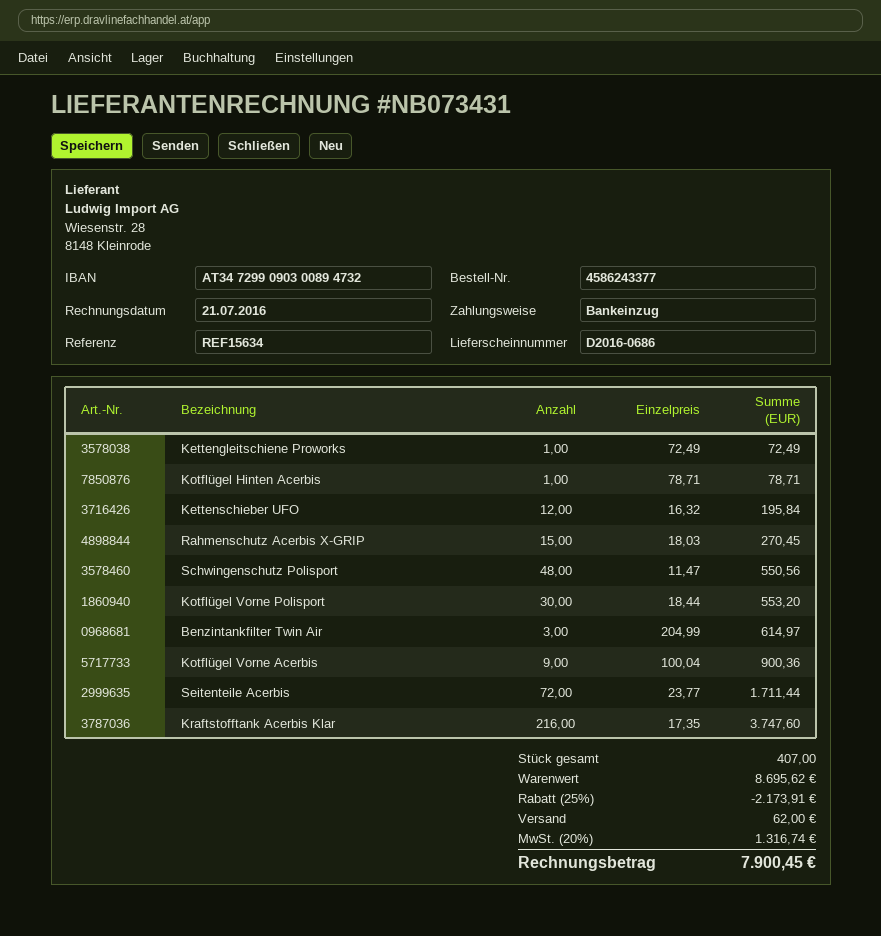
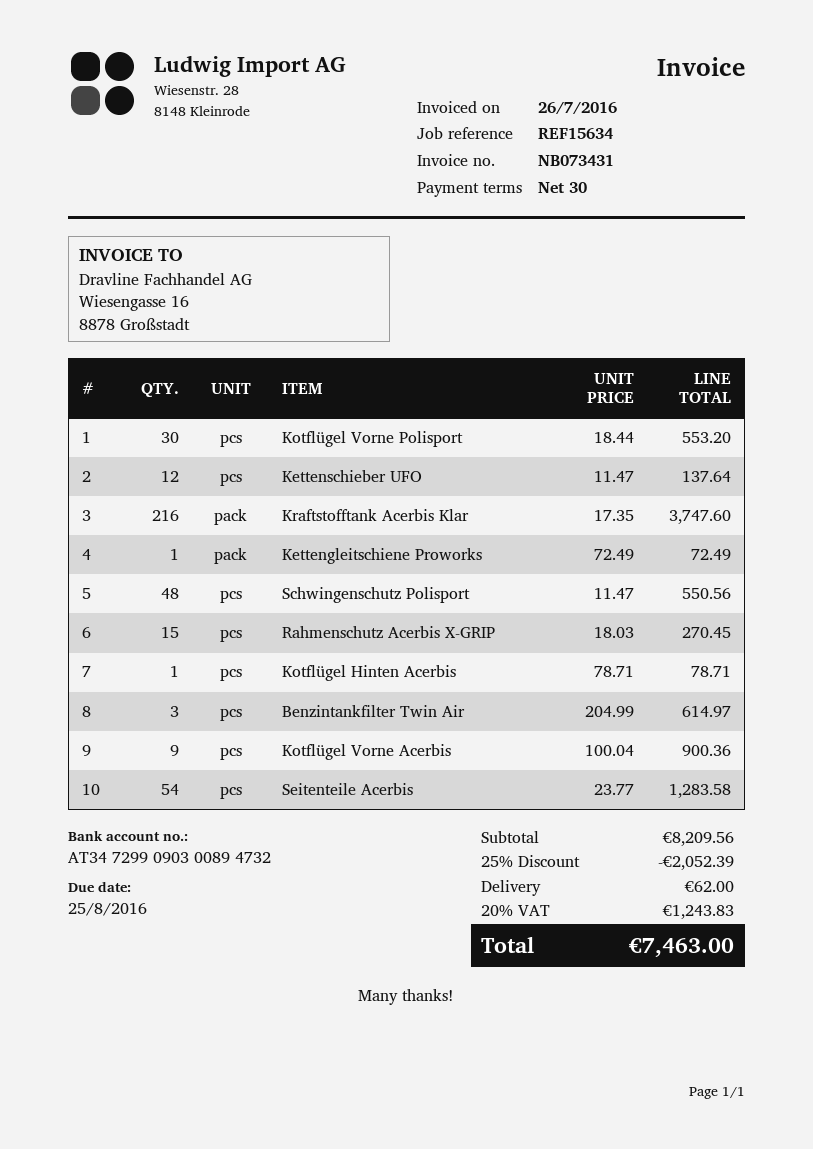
invoice date: 2016-07-21 -> 2016-07-26
Kettenschieber UFO: 12 x 16.32 = 195.84 -> 12 x 11.47 = 137.64
Seitenteile Acerbis: 72 x 23.77 = 1711.44 -> 54 x 23.77 = 1283.58
subtotal: 8695.62 -> 8209.56
discount: 25% = 2173.91 -> 25% = 2052.39
tax: 20% = 1316.74 -> 20% = 1243.83
total: 7900.45 -> 7463.00

